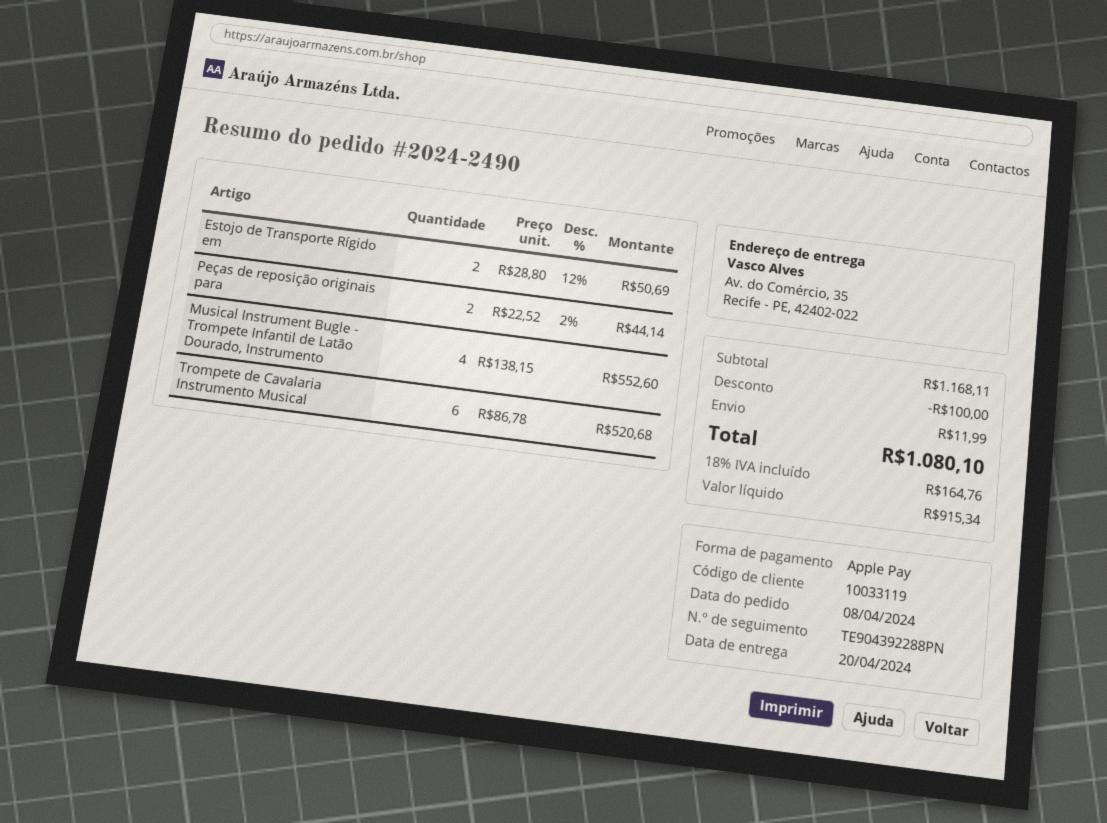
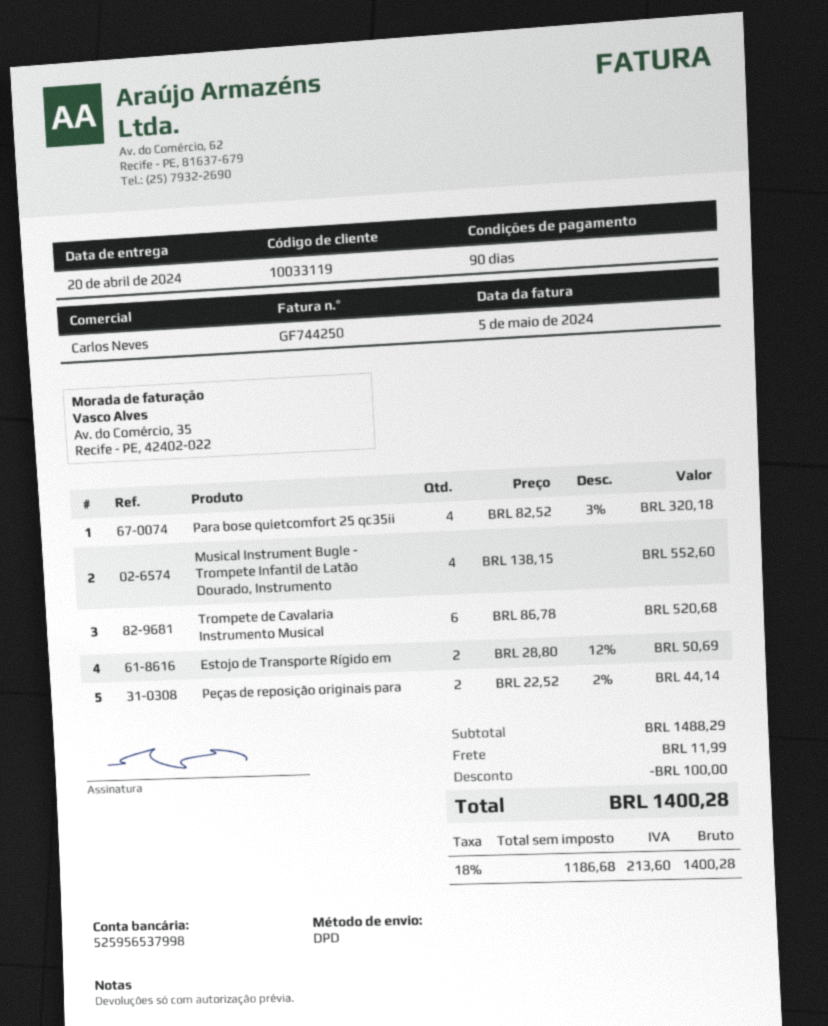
Para bose quietcomfort 25 qc35ii: none -> 4 x 82.52 - 3% = 320.18
subtotal: 1168.11 -> 1488.29
net: 915.34 -> 1186.68
tax: 18% = 164.76 -> 18% = 213.60
total: 1080.10 -> 1400.28

